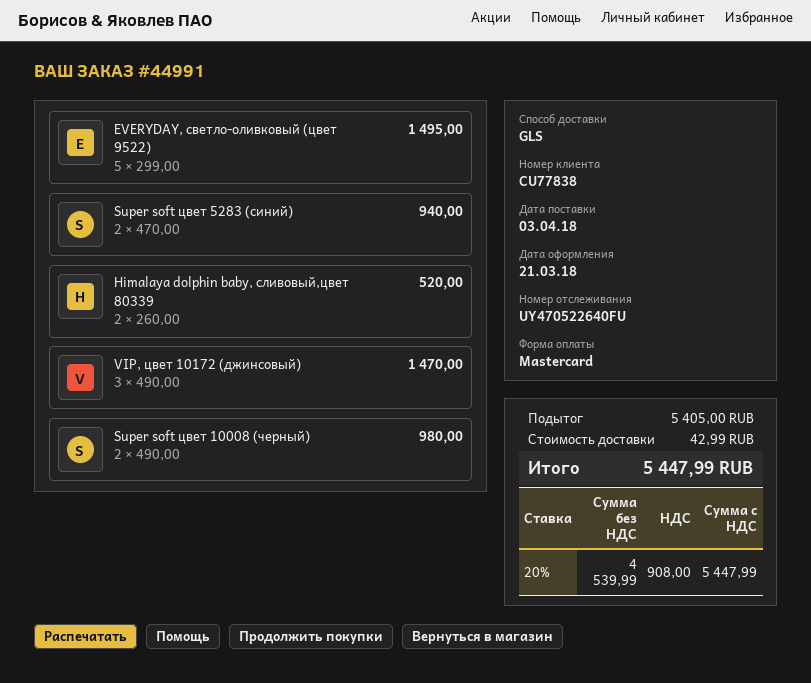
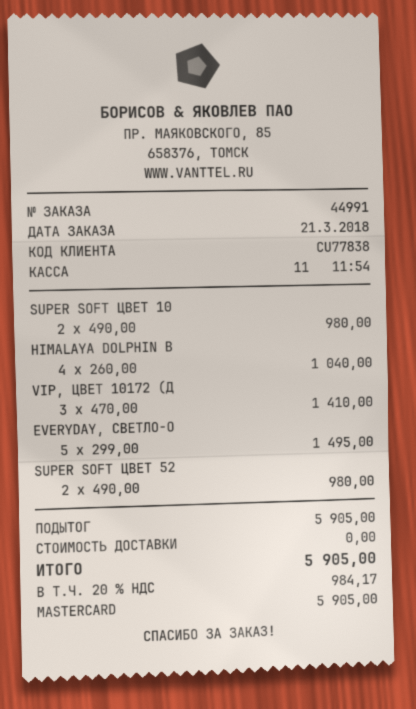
Super soft цвет 5283 (синий): 2 x 470.00 = 940.00 -> 2 x 490.00 = 980.00
Himalaya dolphin baby, сливовый,цвет 80339: 2 x 260.00 = 520.00 -> 4 x 260.00 = 1040.00
VIP, цвет 10172 (джинсовый): 3 x 490.00 = 1470.00 -> 3 x 470.00 = 1410.00
subtotal: 5405.00 -> 5905.00
shipping: 42.99 -> 0.00
tax: 20% = 908.00 -> 20% = 984.17
total: 5447.99 -> 5905.00

